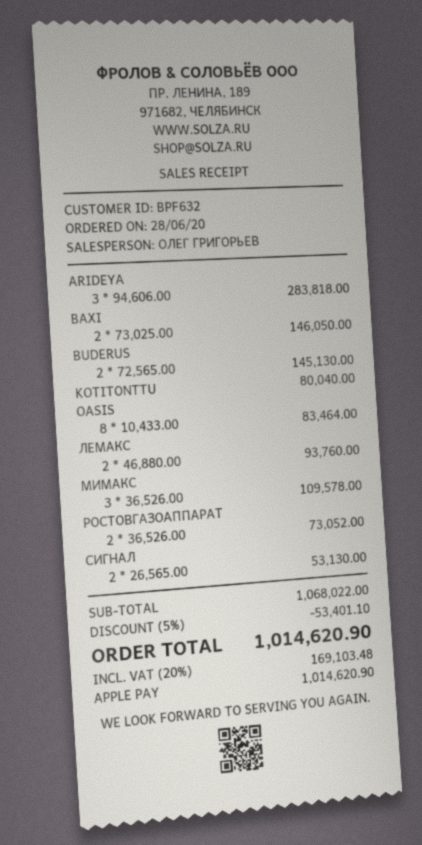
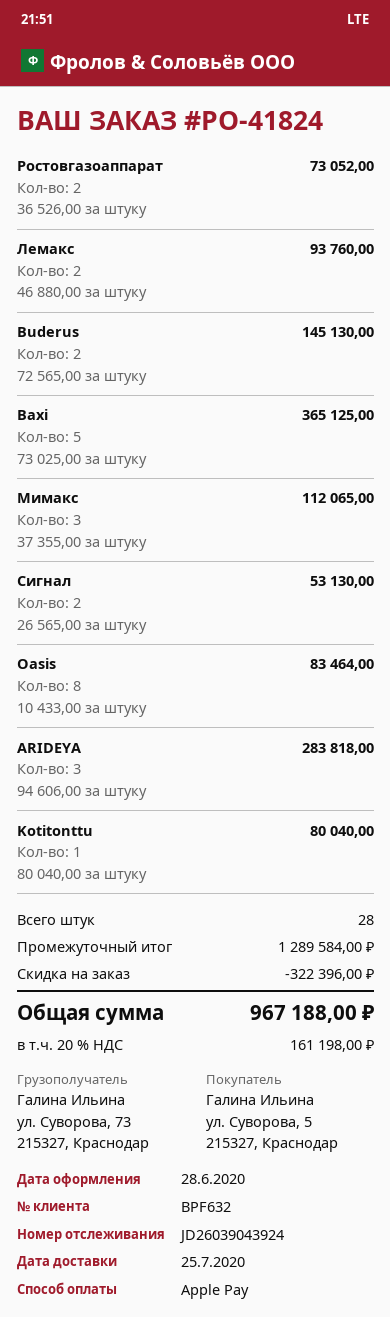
BAXI: 2 x 73025.00 = 146050.00 -> 5 x 73025.00 = 365125.00
МИМАКС: 3 x 36526.00 = 109578.00 -> 3 x 37355.00 = 112065.00
subtotal: 1068022.00 -> 1289584.00
discount: 53401.10 -> 322396.00
tax: 20% = 169103.48 -> 20% = 161198.00
total: 1014620.90 -> 967188.00

